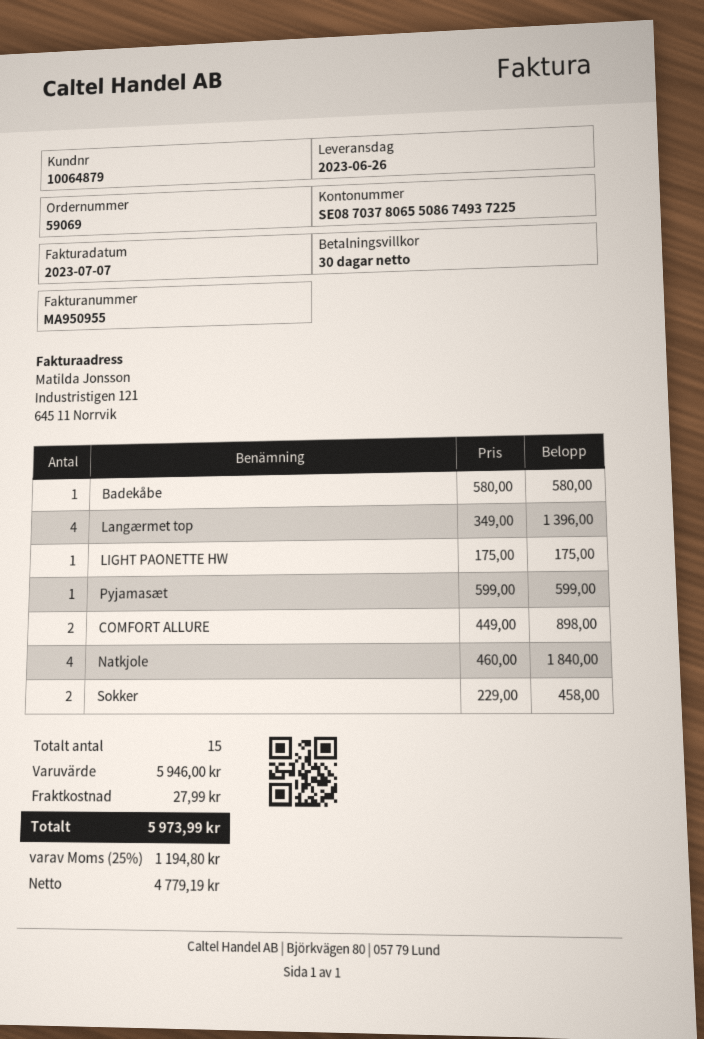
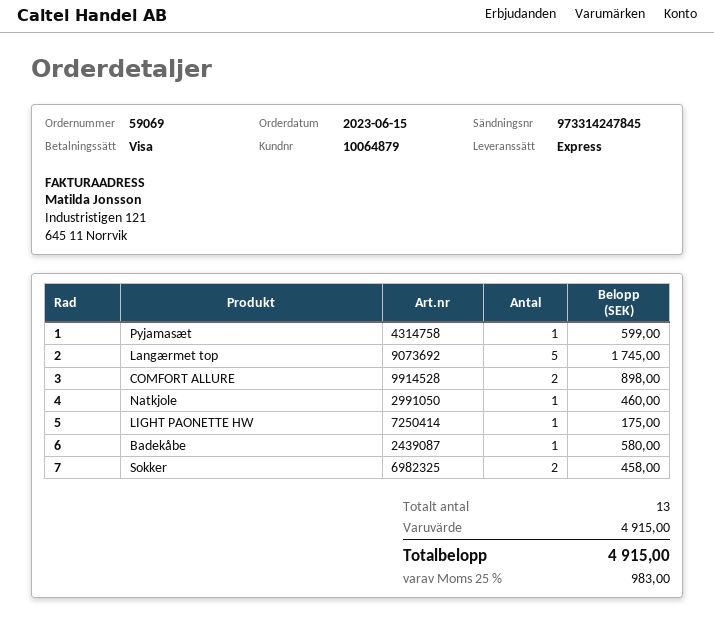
Langærmet top: 4 for 1396.00 -> 5 for 1745.00
Natkjole: 4 for 1840.00 -> 1 for 460.00
total quantity: 15 -> 13
subtotal: 5946.00 -> 4915.00
shipping: 27.99 -> none
tax: 25% = 1194.80 -> 25% = 983.00
total: 5973.99 -> 4915.00

